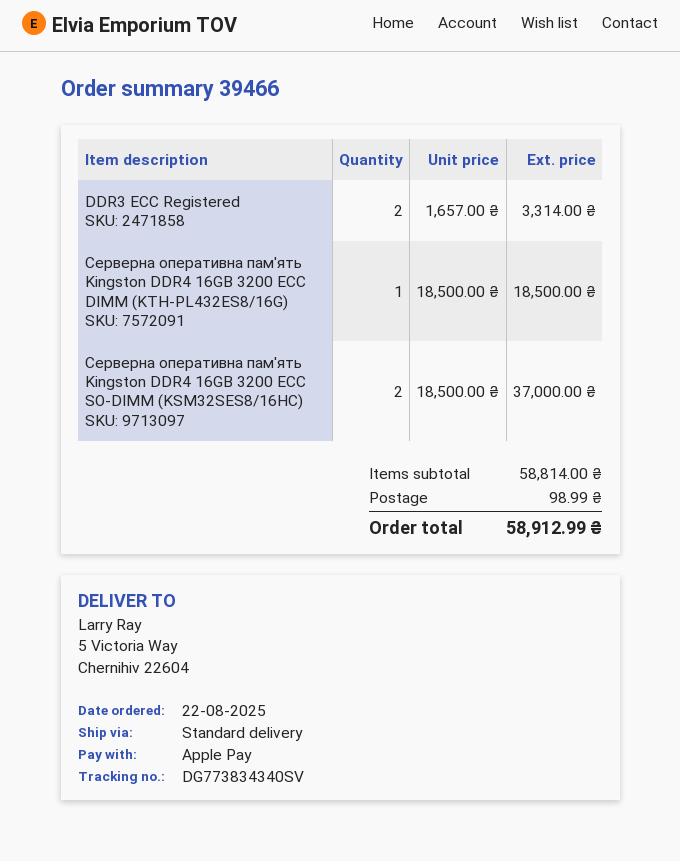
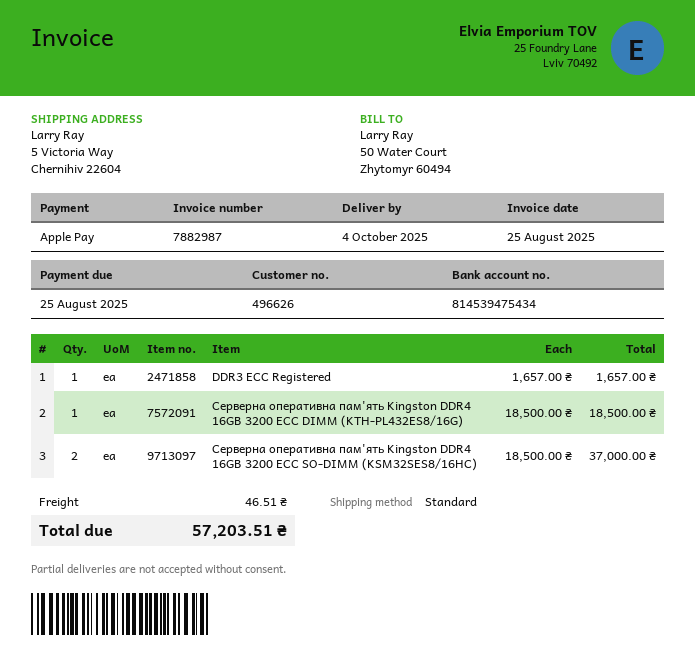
DDR3 ECC Registered: 2 x 1657.00 = 3314.00 -> 1 x 1657.00 = 1657.00
shipping: 98.99 -> 46.51
total: 58912.99 -> 57203.51

